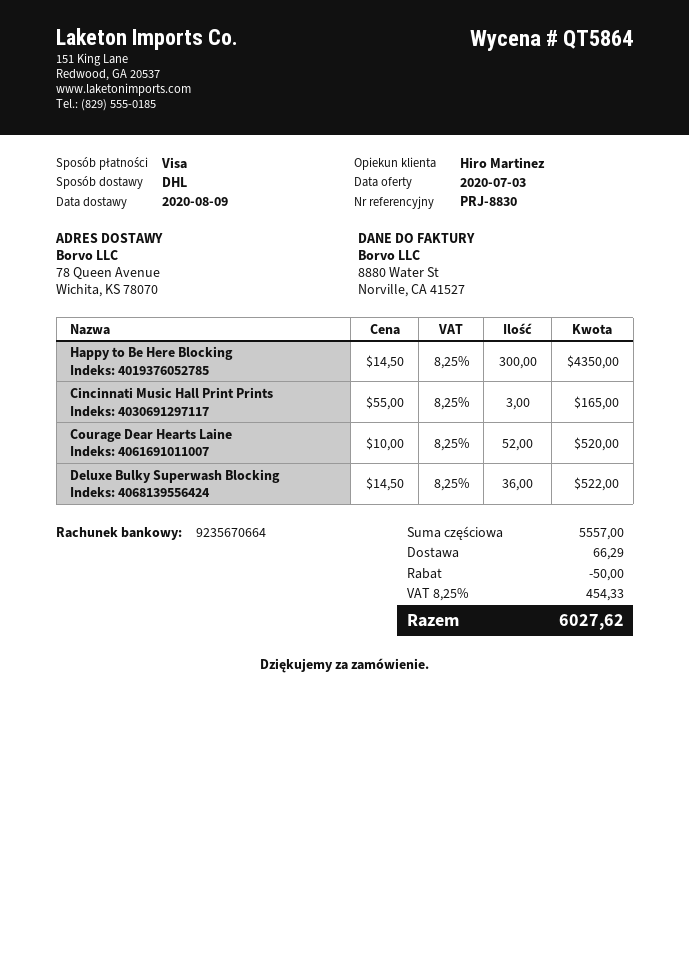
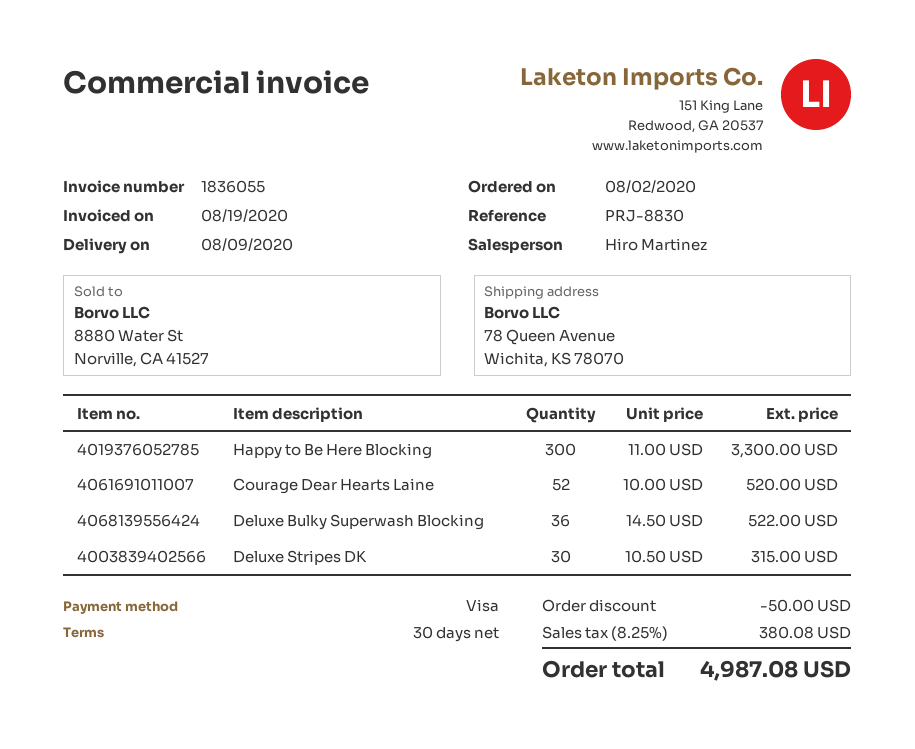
Happy to Be Here Blocking: 300 x 14.50 = 4350.00 -> 300 x 11.00 = 3300.00
Cincinnati Music Hall Print Prints: 3 x 55.00 = 165.00 -> none
Deluxe Stripes DK: none -> 30 x 10.50 = 315.00
shipping: 66.29 -> none
tax: 8.25% = 454.33 -> 8.25% = 380.08
total: 6027.62 -> 4987.08

